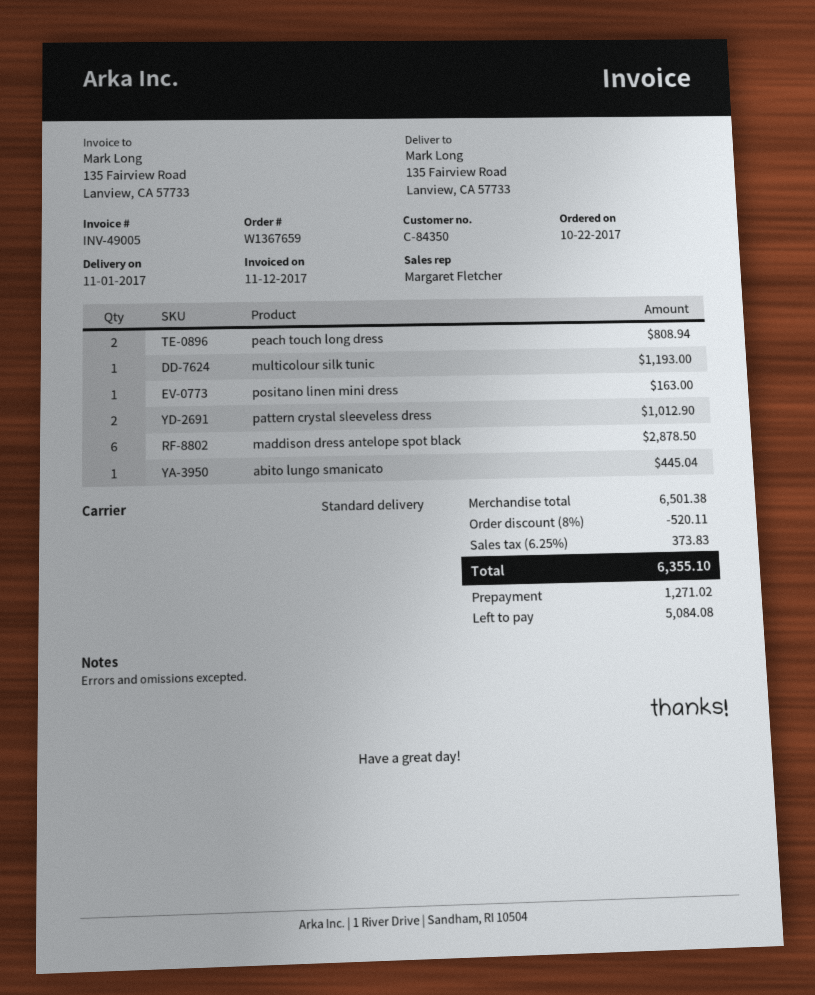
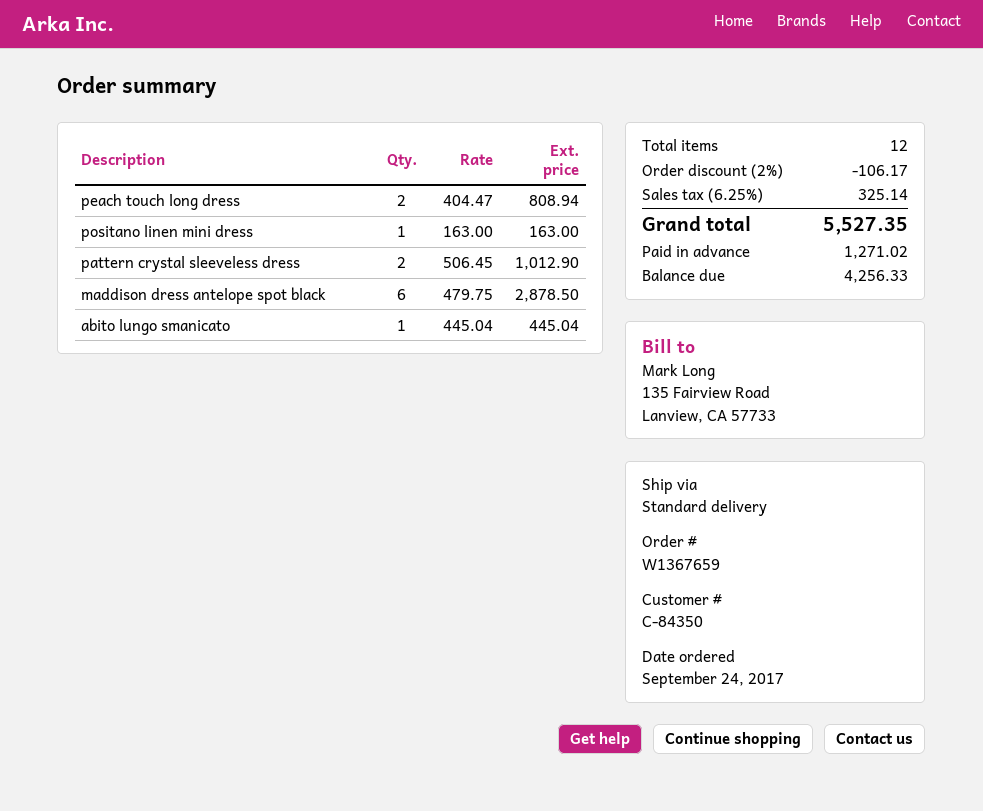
order date: 2017-10-22 -> 2017-09-24
multicolour silk tunic: 1 for 1193.00 -> none
discount: 8% = 520.11 -> 2% = 106.17
tax: 6.25% = 373.83 -> 6.25% = 325.14
total: 6355.10 -> 5527.35
balance: 5084.08 -> 4256.33

